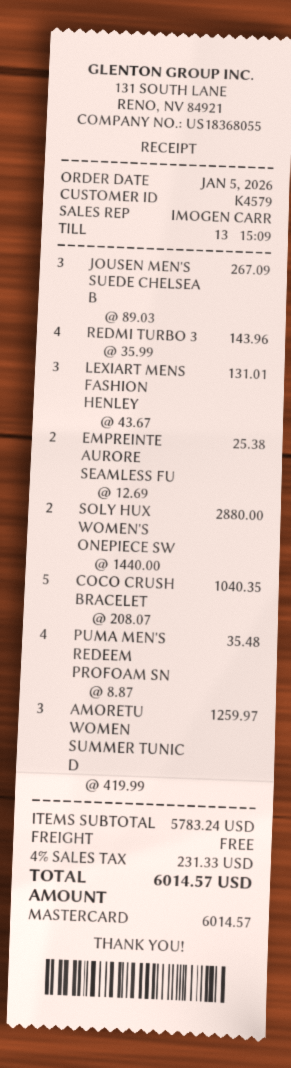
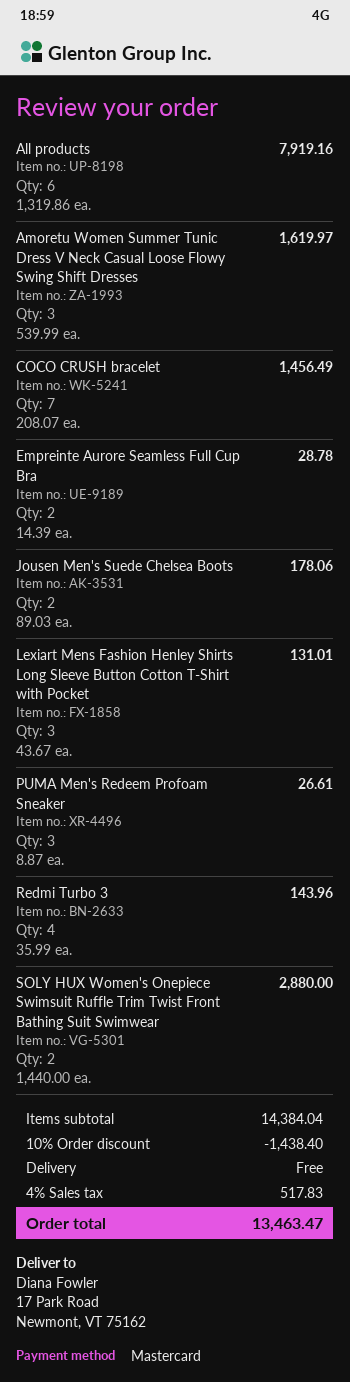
JOUSEN MEN'S SUEDE CHELSEA B: 3 x 89.03 = 267.09 -> 2 x 89.03 = 178.06
EMPREINTE AURORE SEAMLESS FU: 2 x 12.69 = 25.38 -> 2 x 14.39 = 28.78
COCO CRUSH BRACELET: 5 x 208.07 = 1040.35 -> 7 x 208.07 = 1456.49
PUMA MEN'S REDEEM PROFOAM SN: 4 x 8.87 = 35.48 -> 3 x 8.87 = 26.61
AMORETU WOMEN SUMMER TUNIC D: 3 x 419.99 = 1259.97 -> 3 x 539.99 = 1619.97
All products: none -> 6 x 1319.86 = 7919.16
subtotal: 5783.24 -> 14384.04
discount: none -> 10% = 1438.40
tax: 4% = 231.33 -> 4% = 517.83
total: 6014.57 -> 13463.47

